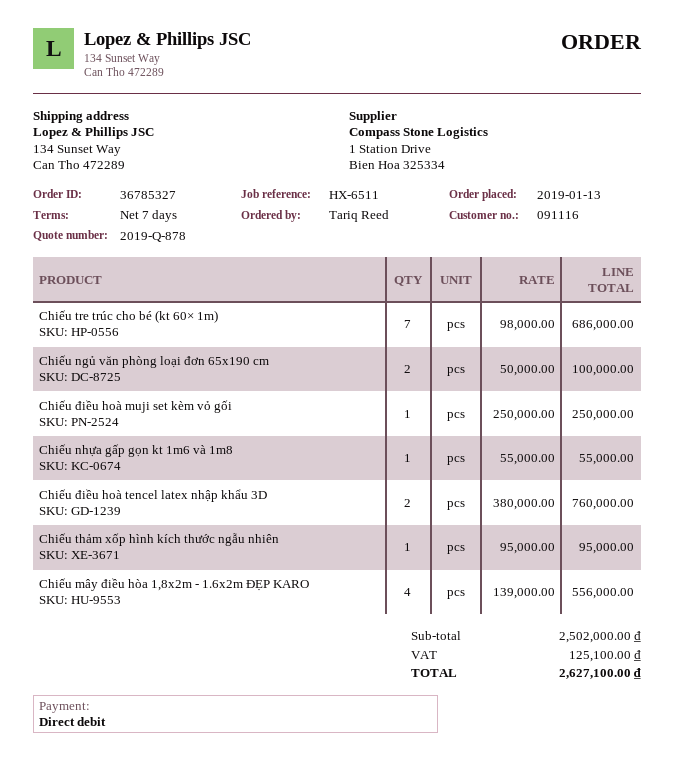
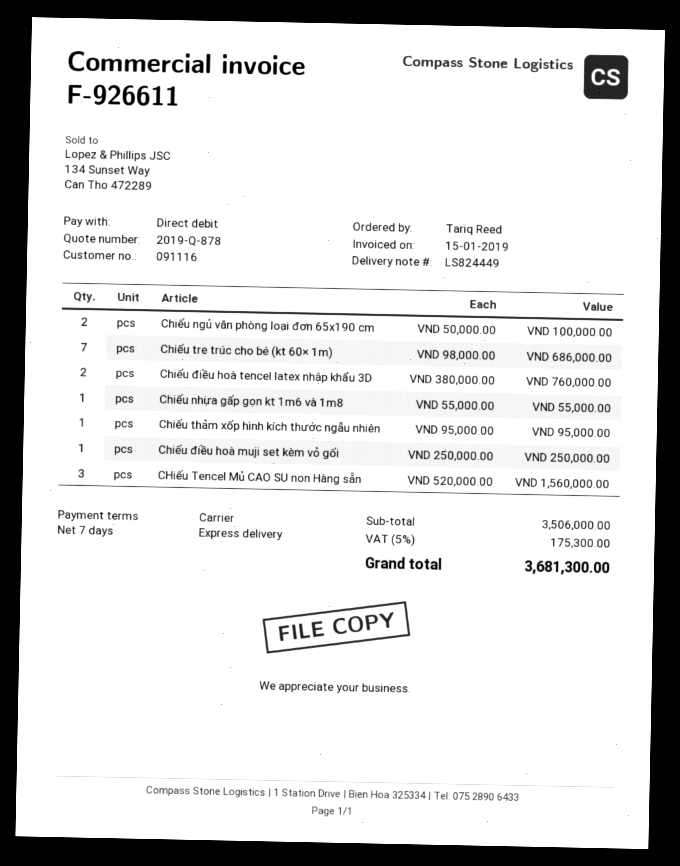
Chiếu mây điều hòa 1,8x2m - 1.6x2m ĐẸP KARO: 4 x 139000.00 = 556000.00 -> none
CHiếu Tencel Mủ CAO SU non Hàng sẵn: none -> 3 x 520000.00 = 1560000.00
subtotal: 2502000.00 -> 3506000.00
tax: 125100.00 -> 175300.00
total: 2627100.00 -> 3681300.00

